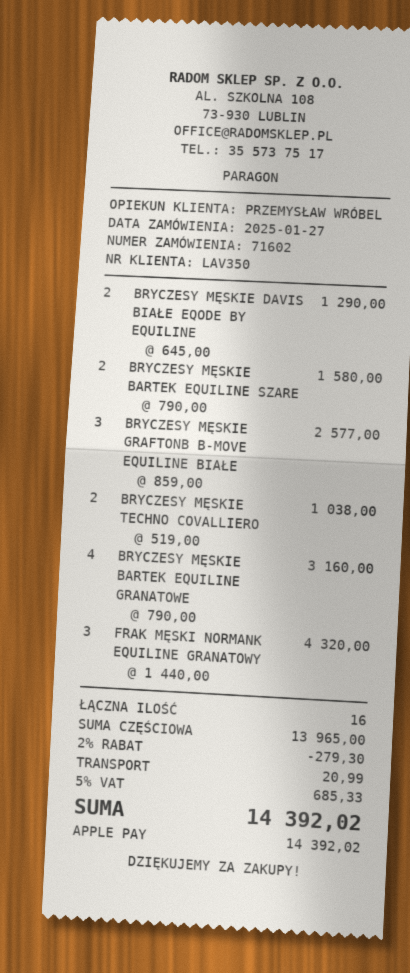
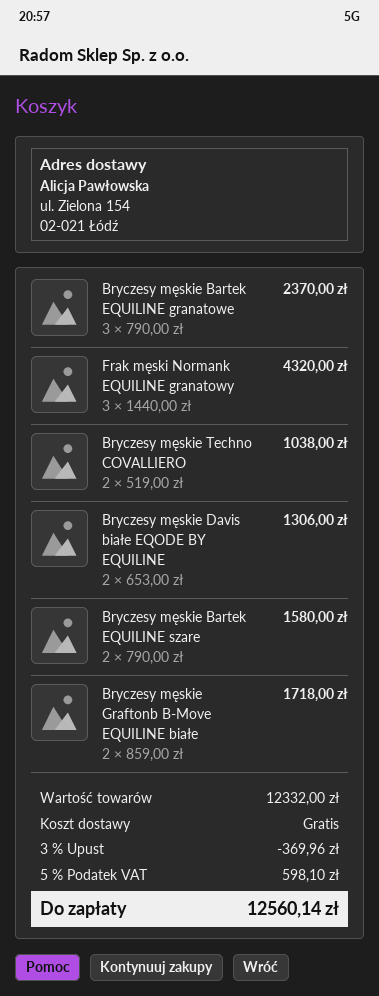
BRYCZESY MĘSKIE DAVIS BIAŁE EQODE BY EQUILINE: 2 x 645.00 = 1290.00 -> 2 x 653.00 = 1306.00
BRYCZESY MĘSKIE GRAFTONB B-MOVE EQUILINE BIAŁE: 3 x 859.00 = 2577.00 -> 2 x 859.00 = 1718.00
BRYCZESY MĘSKIE BARTEK EQUILINE GRANATOWE: 4 x 790.00 = 3160.00 -> 3 x 790.00 = 2370.00
subtotal: 13965.00 -> 12332.00
discount: 2% = 279.30 -> 3% = 369.96
shipping: 20.99 -> 0.00
tax: 5% = 685.33 -> 5% = 598.10
total: 14392.02 -> 12560.14

